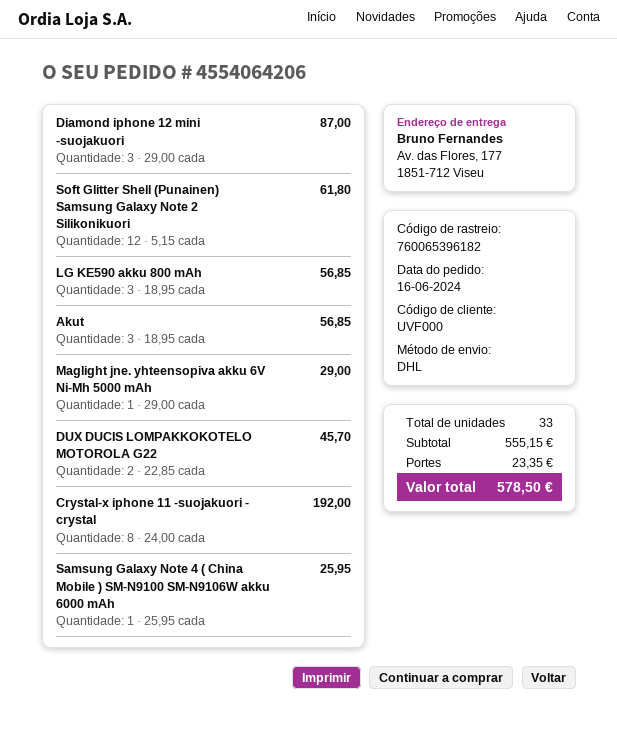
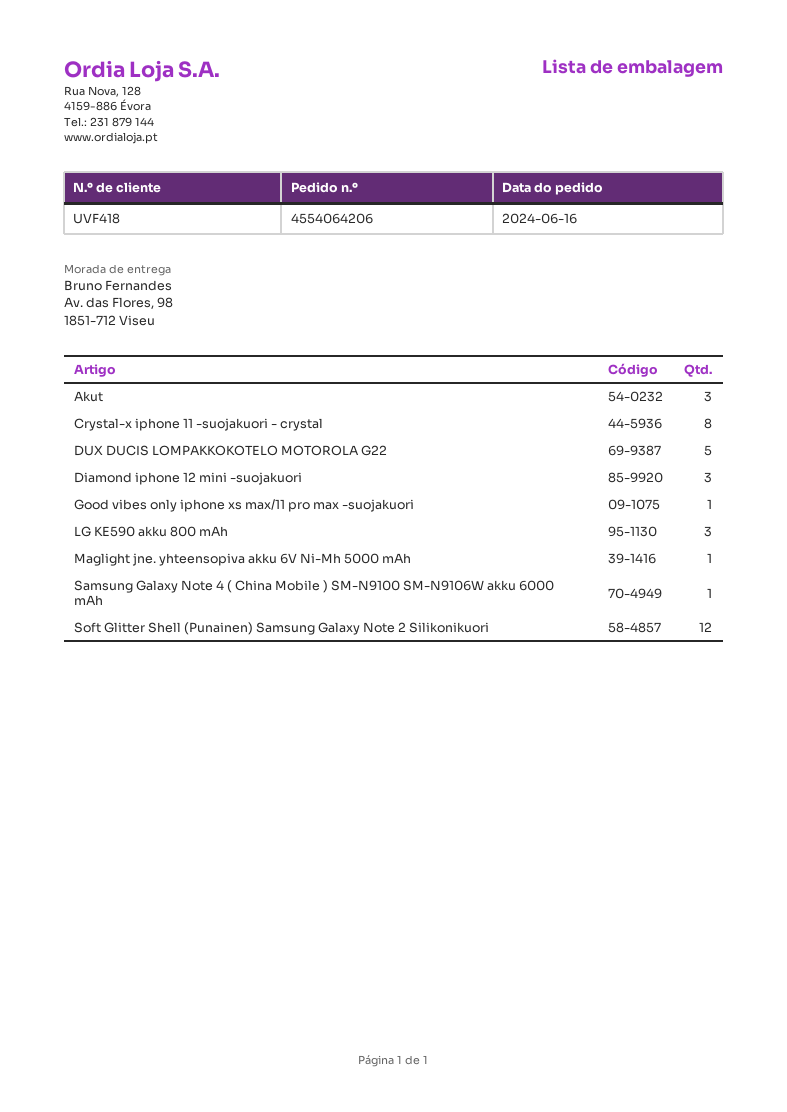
customer number: UVF000 -> UVF418
ship to: Av. das Flores, 177, 1851-712 Viseu -> Av. das Flores, 98, 1851-712 Viseu
DUX DUCIS LOMPAKKOKOTELO MOTOROLA G22: 2 -> 5
Good vibes only iphone xs max/11 pro max -suojakuori: none -> 1

